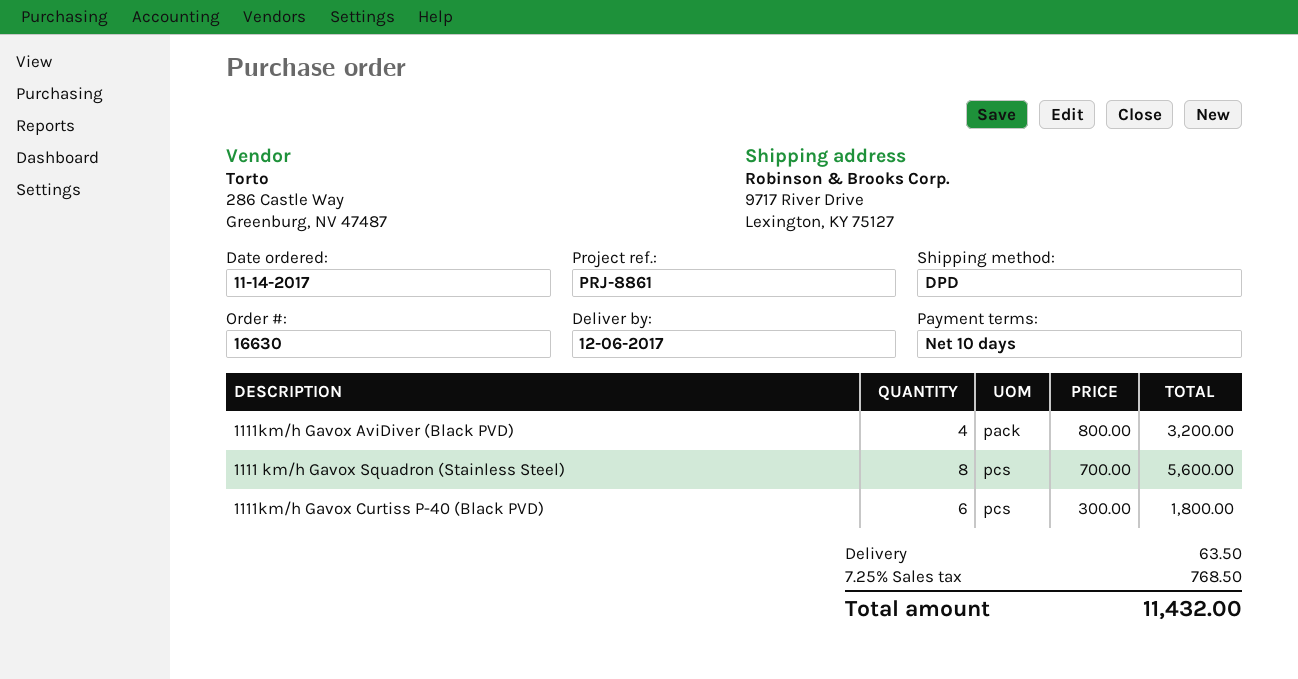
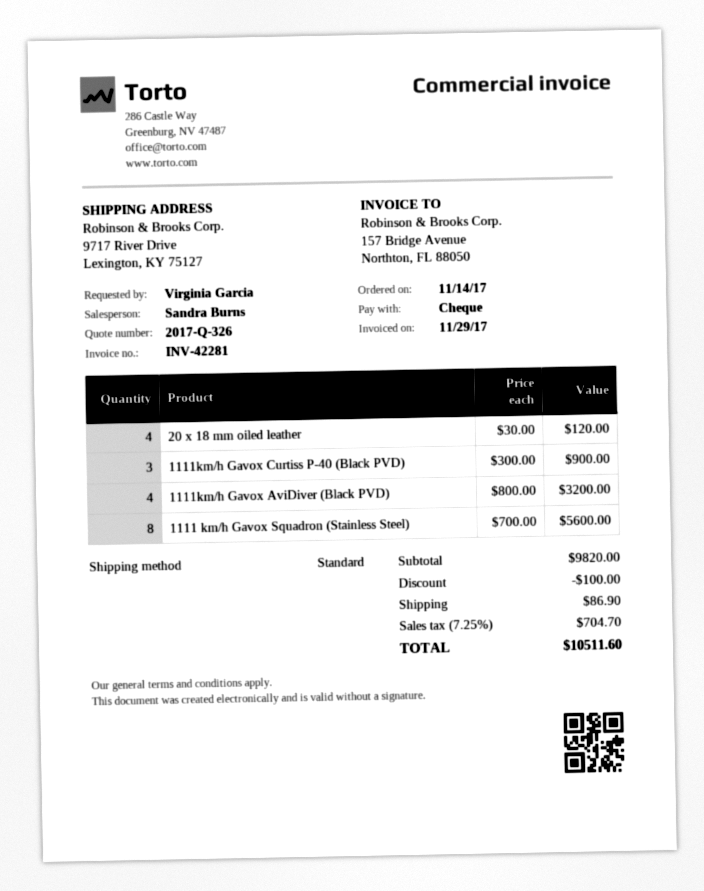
shipping method: DPD -> standard
1111km/h Gavox Curtiss P-40 (Black PVD): 6 x 300.00 = 1800.00 -> 3 x 300.00 = 900.00
20 x 18 mm oiled leather: none -> 4 x 30.00 = 120.00
discount: none -> 100.00
shipping: 63.50 -> 86.90
tax: 7.25% = 768.50 -> 7.25% = 704.70
total: 11432.00 -> 10511.60

